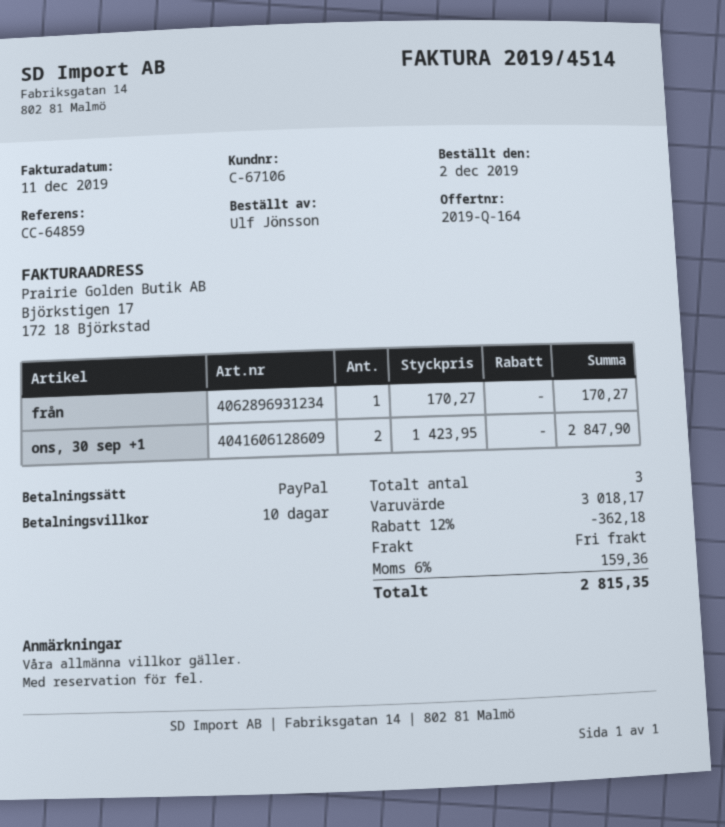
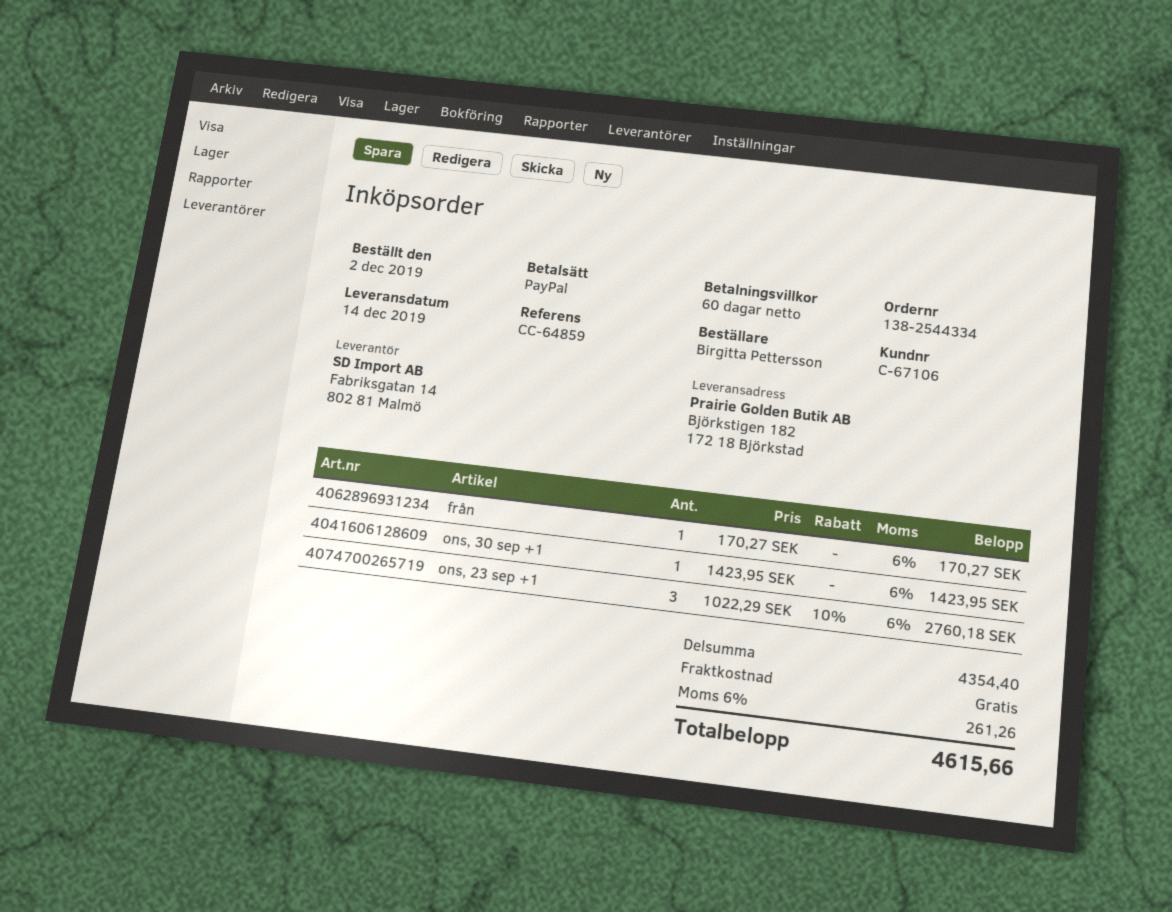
payment terms: 10 days -> 60 days
ordered by: Ulf Jönsson -> Birgitta Pettersson
ons, 30 sep +1: 2 x 1423.95 = 2847.90 -> 1 x 1423.95 = 1423.95
ons, 23 sep +1: none -> 3 x 1022.29 - 10% = 2760.18
subtotal: 3018.17 -> 4354.40
discount: 12% = 362.18 -> none
tax: 6% = 159.36 -> 6% = 261.26
total: 2815.35 -> 4615.66

